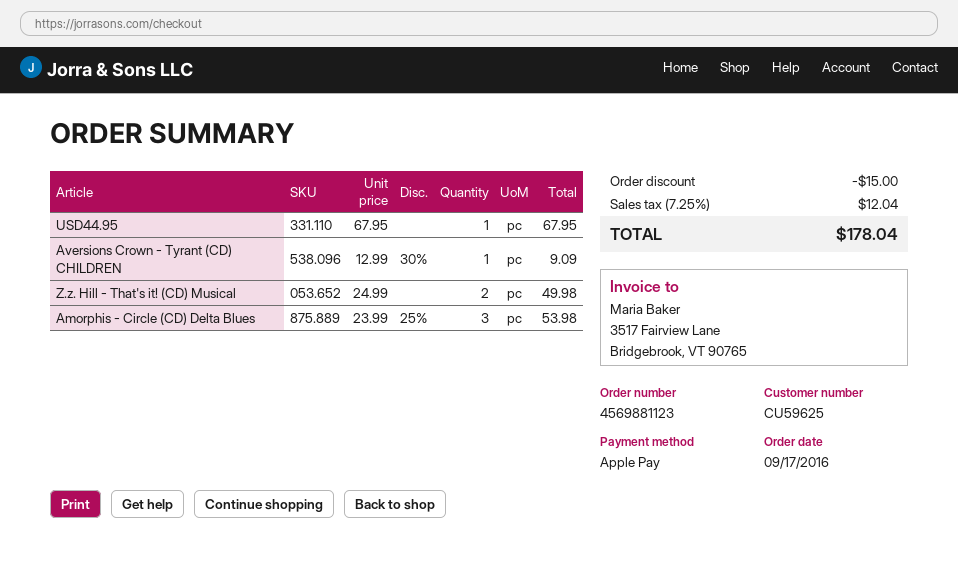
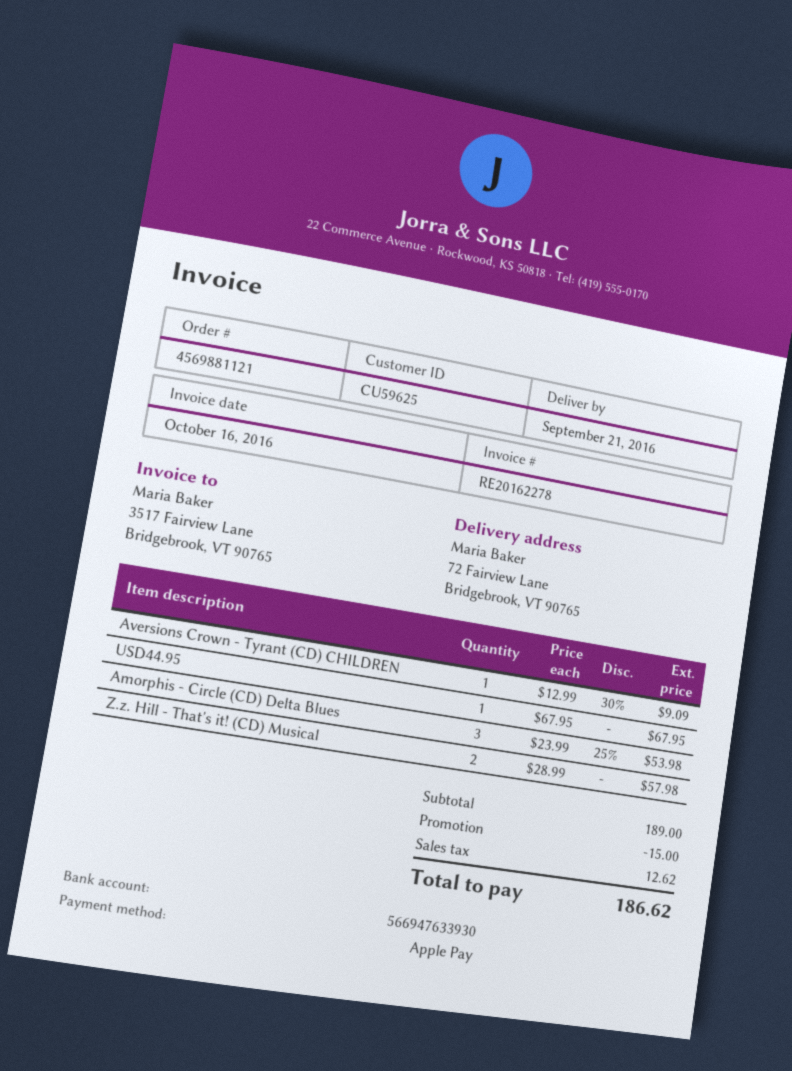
order number: 4569881123 -> 4569881121
Z.z. Hill - That's it! (CD) Musical: 2 x 24.99 = 49.98 -> 2 x 28.99 = 57.98
tax: 12.04 -> 12.62
total: 178.04 -> 186.62

